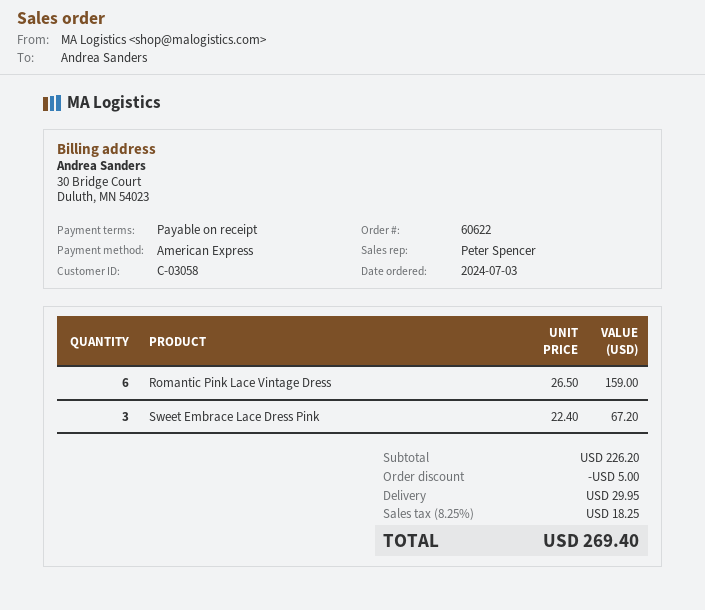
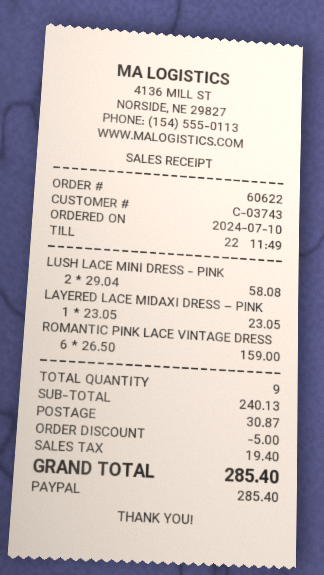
order date: 2024-07-03 -> 2024-07-10
customer number: C-03058 -> C-03743
payment method: American Express -> PayPal
Sweet Embrace Lace Dress Pink: 3 x 22.40 = 67.20 -> none
LUSH LACE MINI DRESS - PINK: none -> 2 x 29.04 = 58.08
LAYERED LACE MIDAXI DRESS – PINK: none -> 1 x 23.05 = 23.05
subtotal: 226.20 -> 240.13
shipping: 29.95 -> 30.87
tax: 18.25 -> 19.40
total: 269.40 -> 285.40

